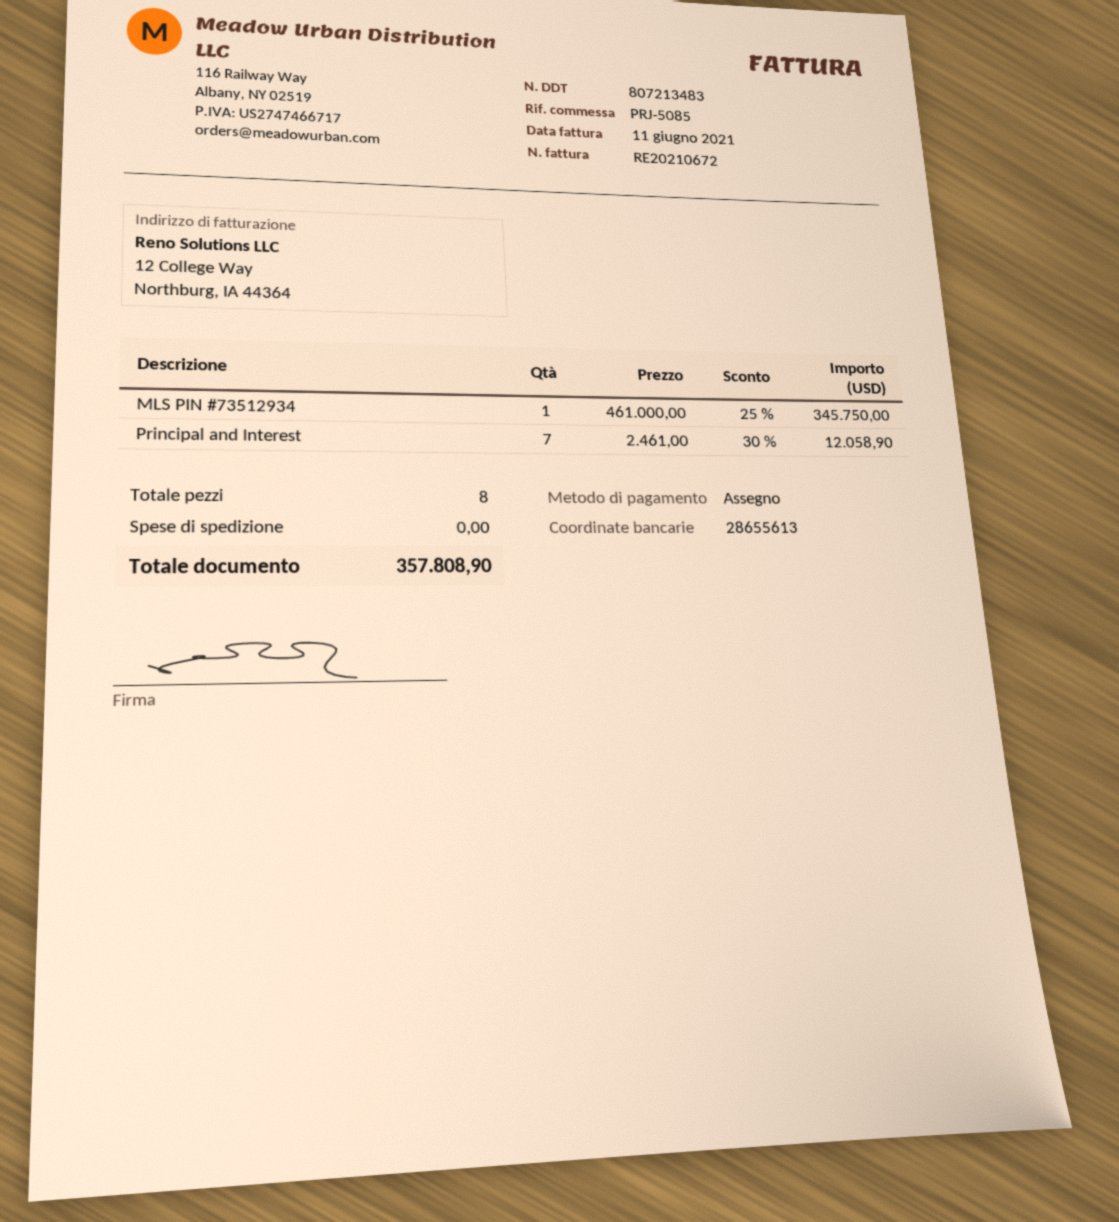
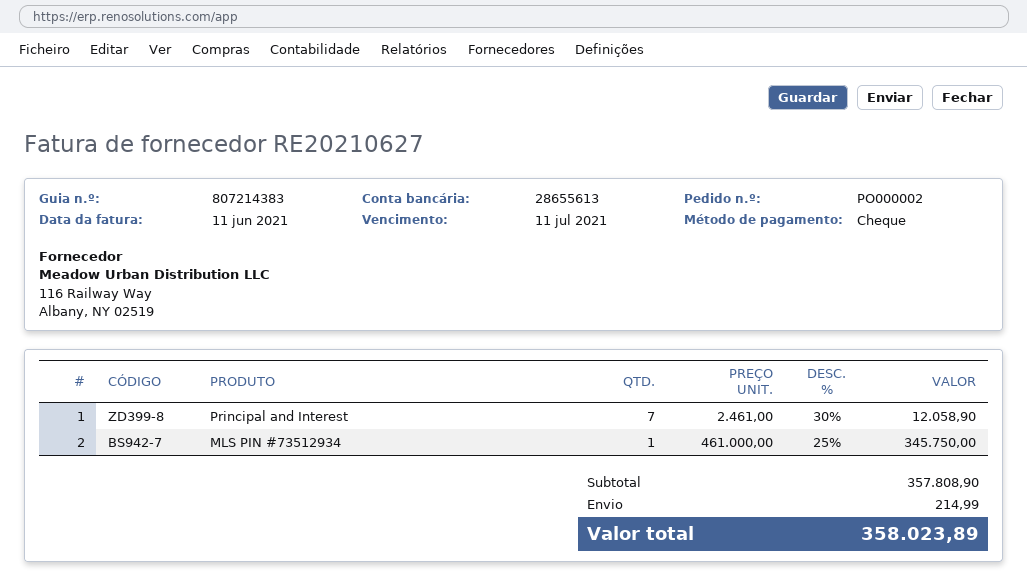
delivery note number: 807213483 -> 807214383
invoice number: RE20210672 -> RE20210627
shipping: 0.00 -> 214.99
total: 357808.90 -> 358023.89

